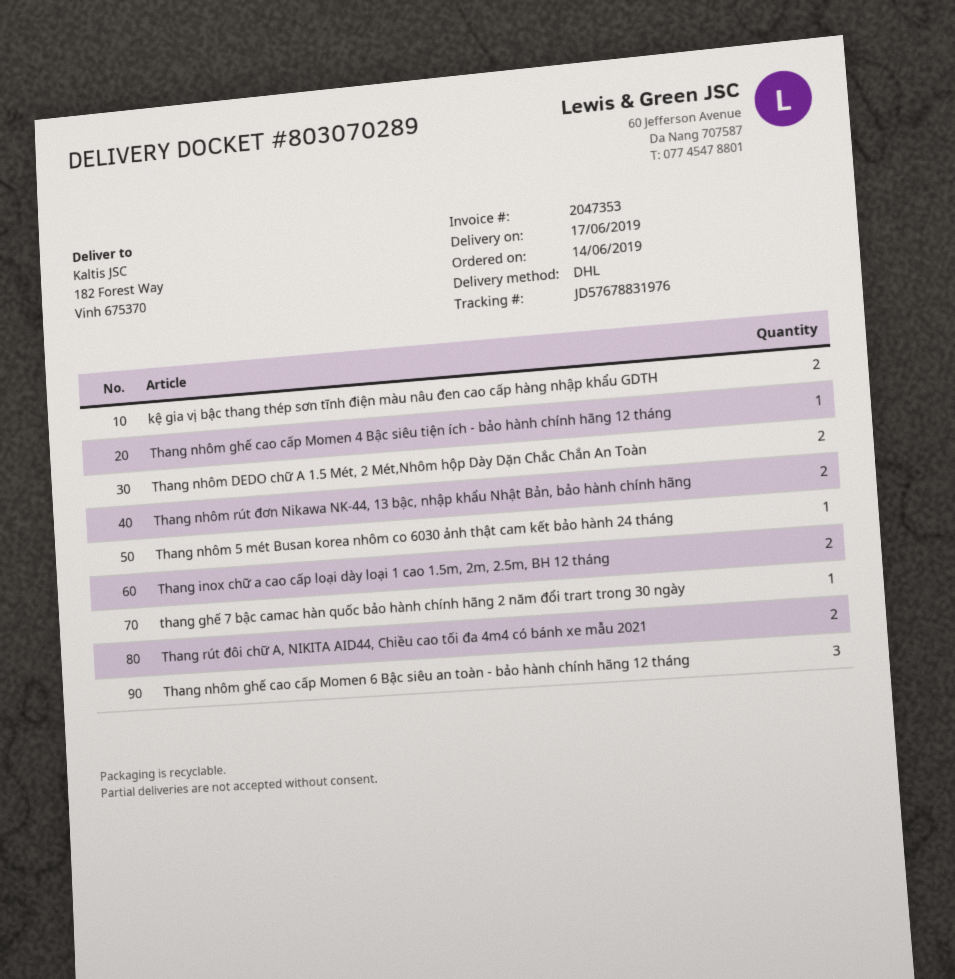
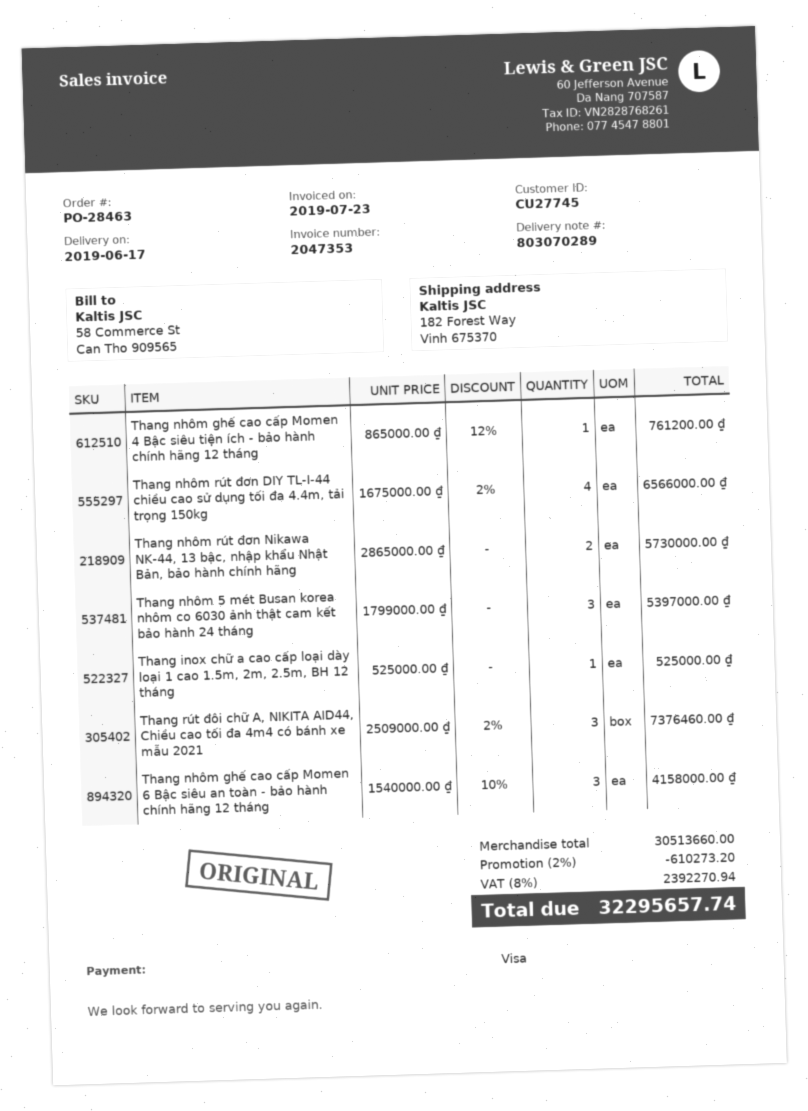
kệ gia vị bậc thang thép sơn tĩnh điện màu nâu đen cao cấp hàng nhập khẩu GDTH: 2 -> none
Thang nhôm DEDO chữ A 1.5 Mét, 2 Mét,Nhôm hộp Dày Dặn Chắc Chắn An Toàn: 2 -> none
Thang nhôm 5 mét Busan korea nhôm co 6030 ảnh thật cam kết bảo hành 24 tháng: 1 -> 3
Thang inox chữ a cao cấp loại dày loại 1 cao 1.5m, 2m, 2.5m, BH 12 tháng: 2 -> 1
thang ghế 7 bậc camac hàn quốc bảo hành chính hãng 2 năm đổi trart trong 30 ngày: 1 -> none
Thang rút đôi chữ A, NIKITA AID44, Chiều cao tối đa 4m4 có bánh xe mẫu 2021: 2 -> 3
Thang nhôm rút đơn DIY TL-I-44 chiều cao sử dụng tối đa 4.4m, tải trọng 150kg: none -> 4

